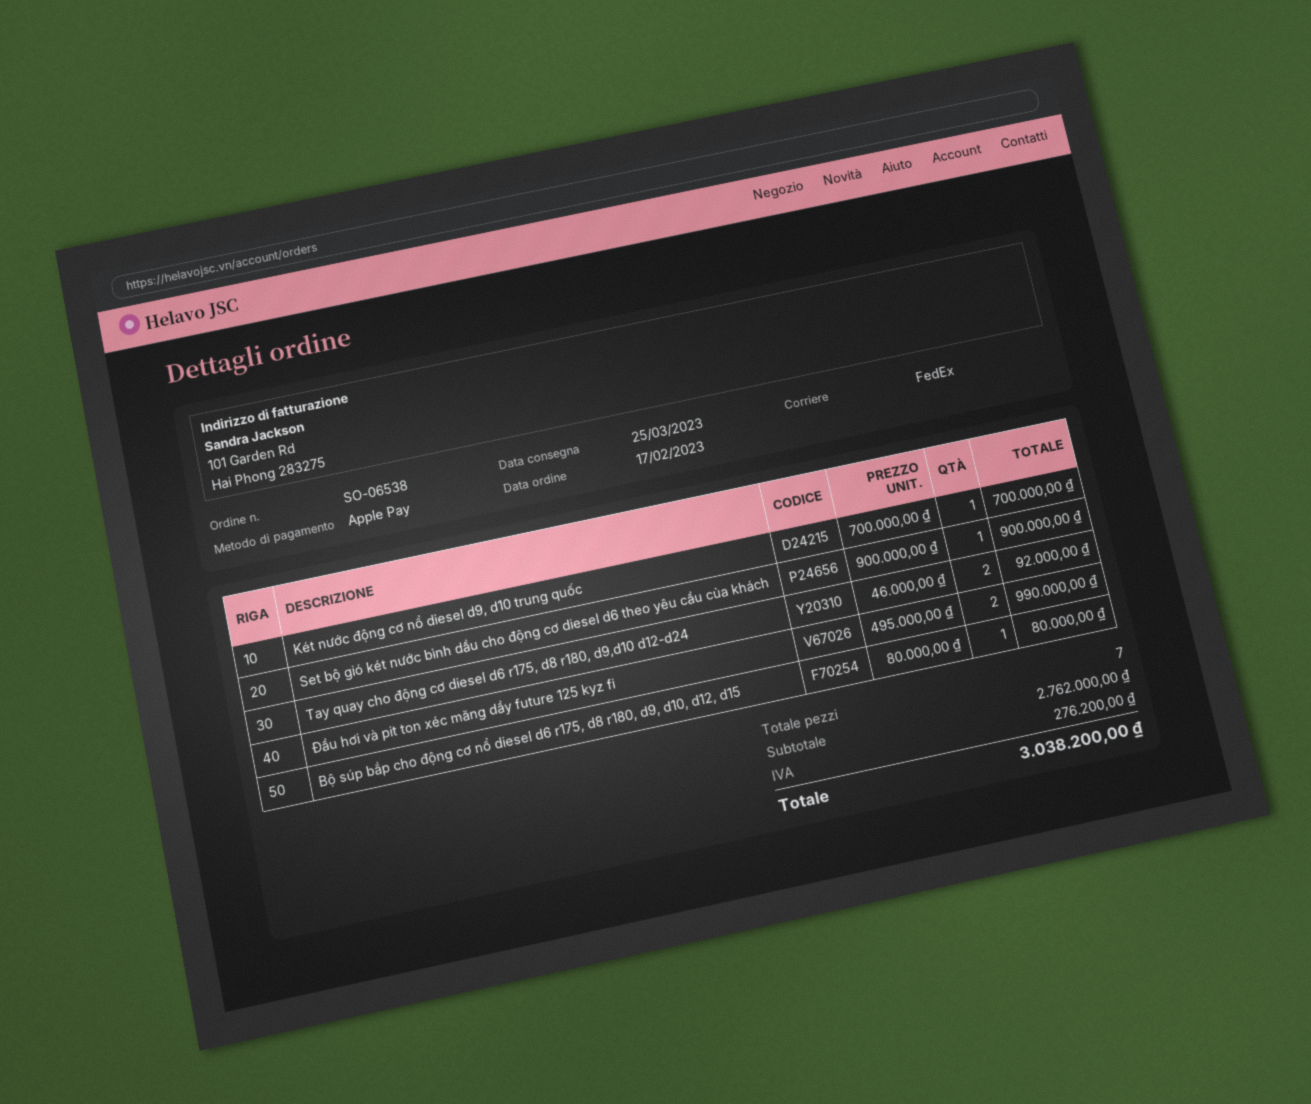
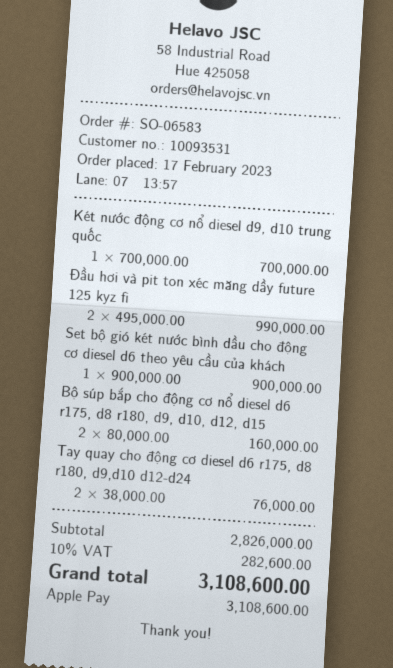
order number: SO-06538 -> SO-06583
Tay quay cho động cơ diesel d6 r175, d8 r180, d9,d10 d12-d24: 2 x 46000.00 = 92000.00 -> 2 x 38000.00 = 76000.00
Bộ súp bắp cho động cơ nổ diesel d6 r175, d8 r180, d9, d10, d12, d15: 1 x 80000.00 = 80000.00 -> 2 x 80000.00 = 160000.00
subtotal: 2762000.00 -> 2826000.00
tax: 276200.00 -> 282600.00
total: 3038200.00 -> 3108600.00

